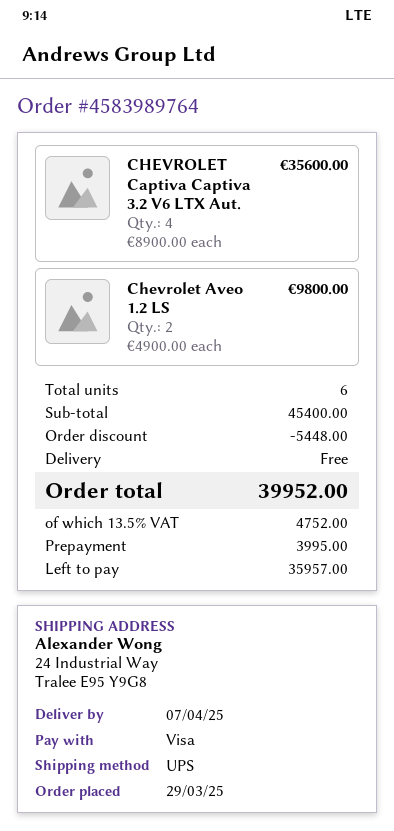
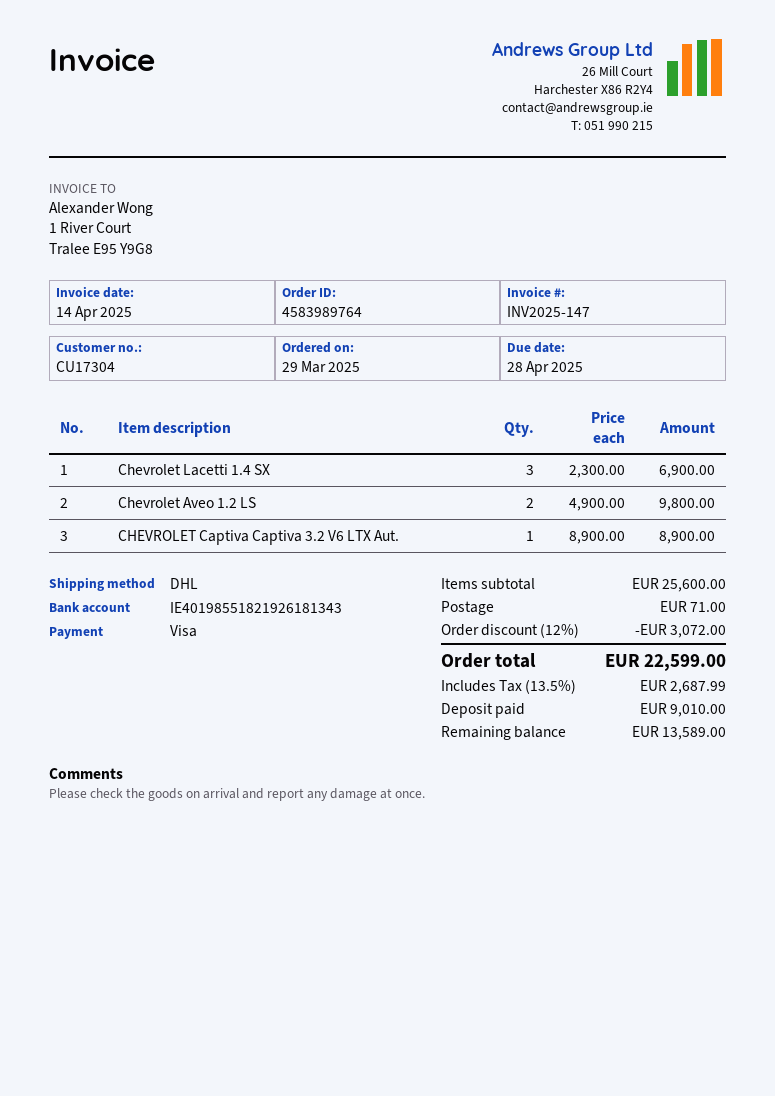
shipping method: UPS -> DHL
CHEVROLET Captiva Captiva 3.2 V6 LTX Aut.: 4 x 8900.00 = 35600.00 -> 1 x 8900.00 = 8900.00
Chevrolet Lacetti 1.4 SX: none -> 3 x 2300.00 = 6900.00
subtotal: 45400.00 -> 25600.00
discount: 5448.00 -> 3072.00
shipping: 0.00 -> 71.00
tax: 13.5% = 4752.00 -> 13.5% = 2687.99
total: 39952.00 -> 22599.00
deposit: 3995.00 -> 9010.00
balance: 35957.00 -> 13589.00

